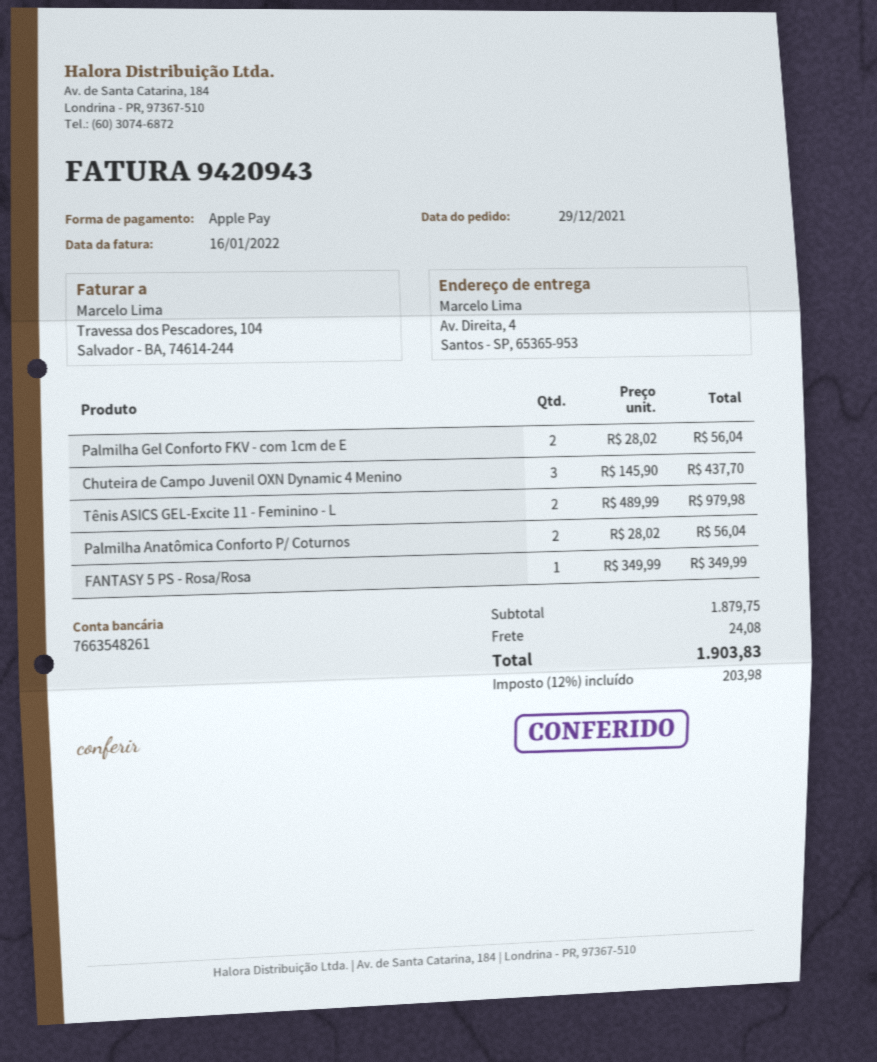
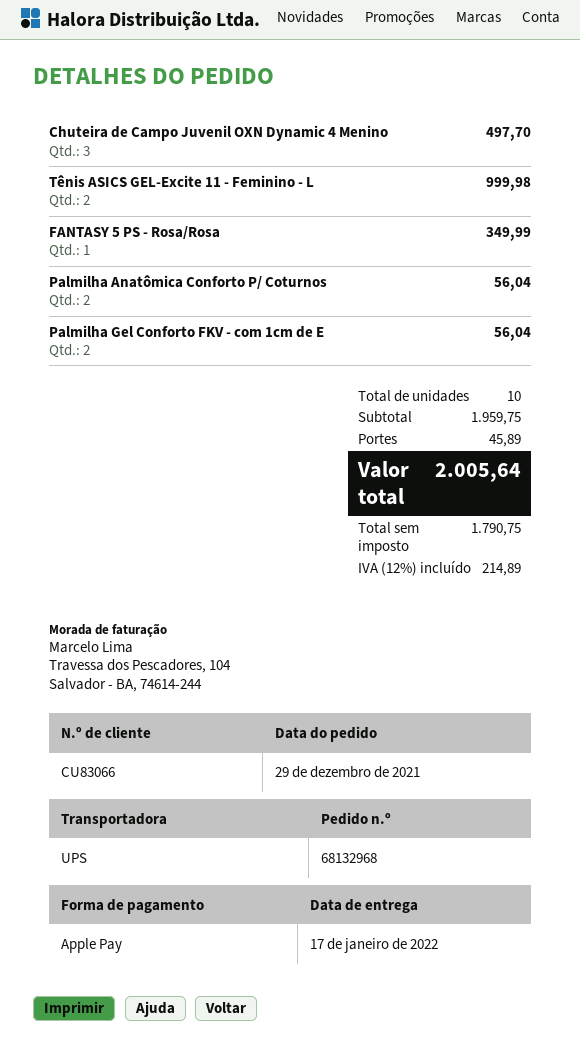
Chuteira de Campo Juvenil OXN Dynamic 4 Menino: 3 for 437.70 -> 3 for 497.70
Tênis ASICS GEL-Excite 11 - Feminino - L: 2 for 979.98 -> 2 for 999.98
subtotal: 1879.75 -> 1959.75
shipping: 24.08 -> 45.89
tax: 12% = 203.98 -> 12% = 214.89
total: 1903.83 -> 2005.64

